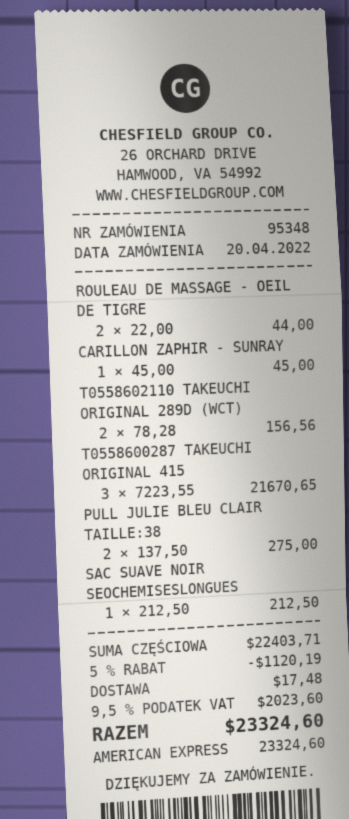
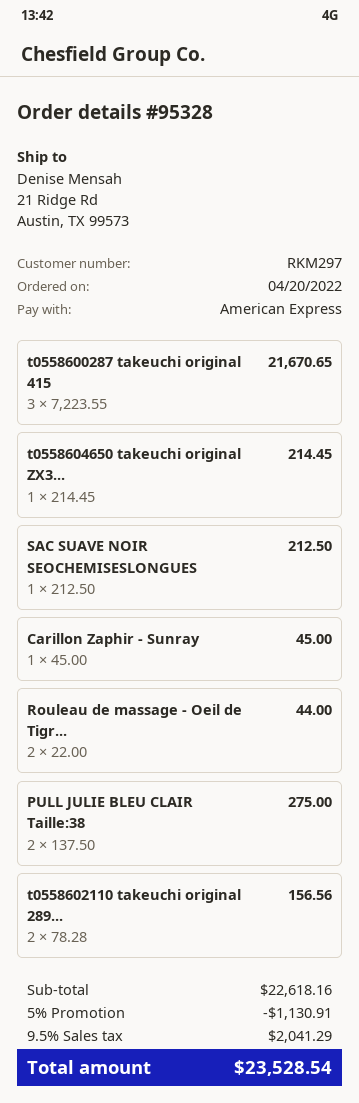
order number: 95348 -> 95328
t0558604650 takeuchi original ZX3...: none -> 1 x 214.45 = 214.45
subtotal: 22403.71 -> 22618.16
discount: 5% = 1120.19 -> 5% = 1130.91
shipping: 17.48 -> none
tax: 9.5% = 2023.60 -> 9.5% = 2041.29
total: 23324.60 -> 23528.54

